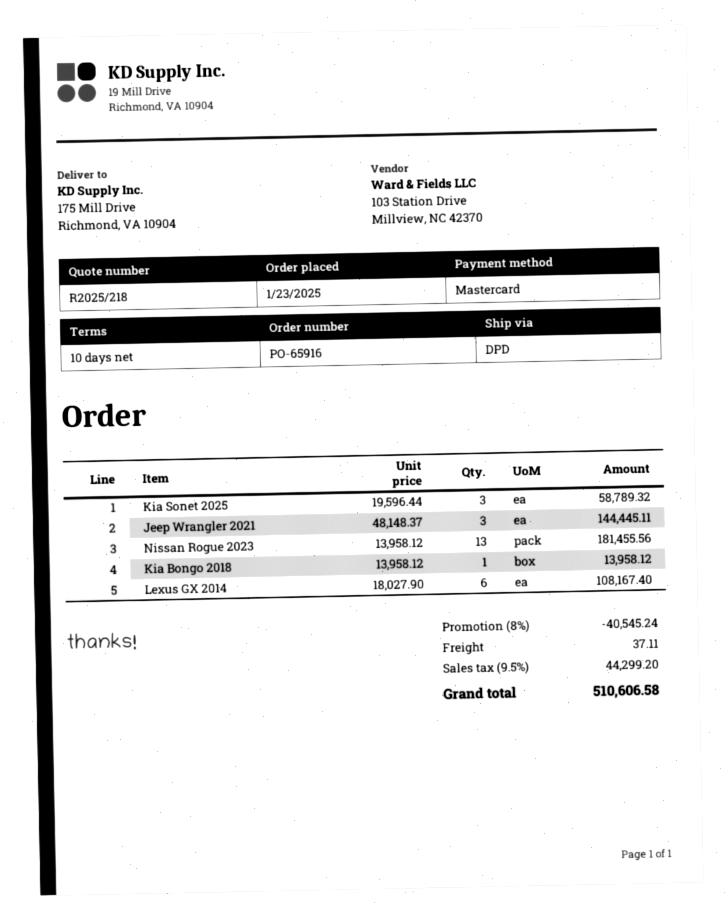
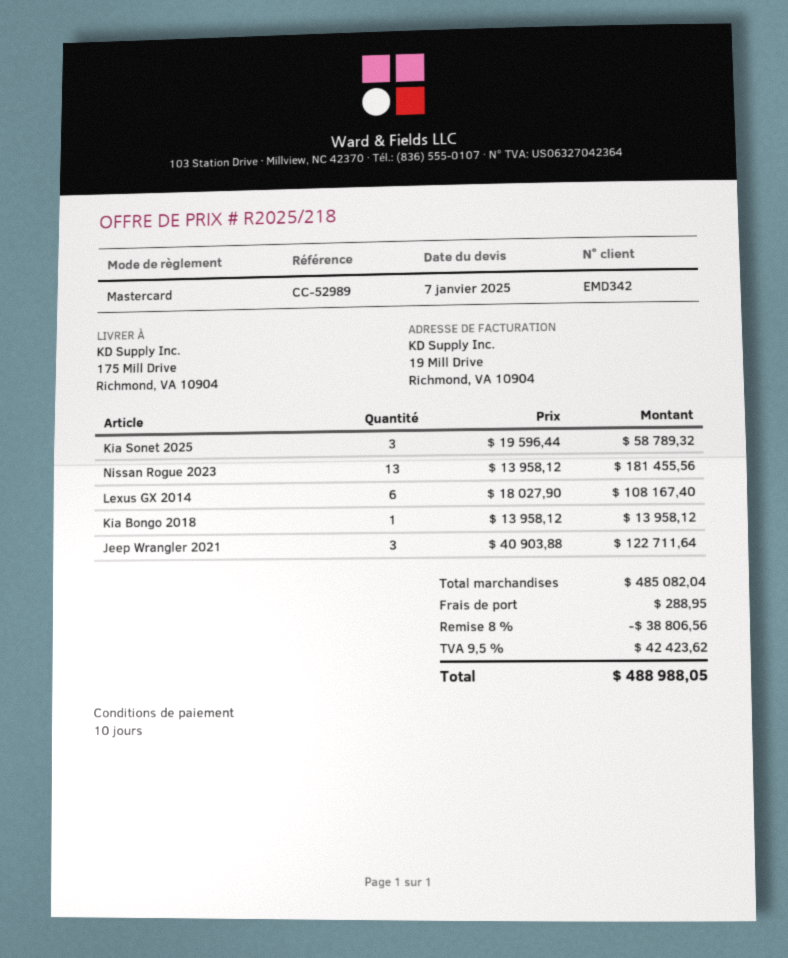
Jeep Wrangler 2021: 3 x 48148.37 = 144445.11 -> 3 x 40903.88 = 122711.64
discount: 8% = 40545.24 -> 8% = 38806.56
shipping: 37.11 -> 288.95
tax: 9.5% = 44299.20 -> 9.5% = 42423.62
total: 510606.58 -> 488988.05

